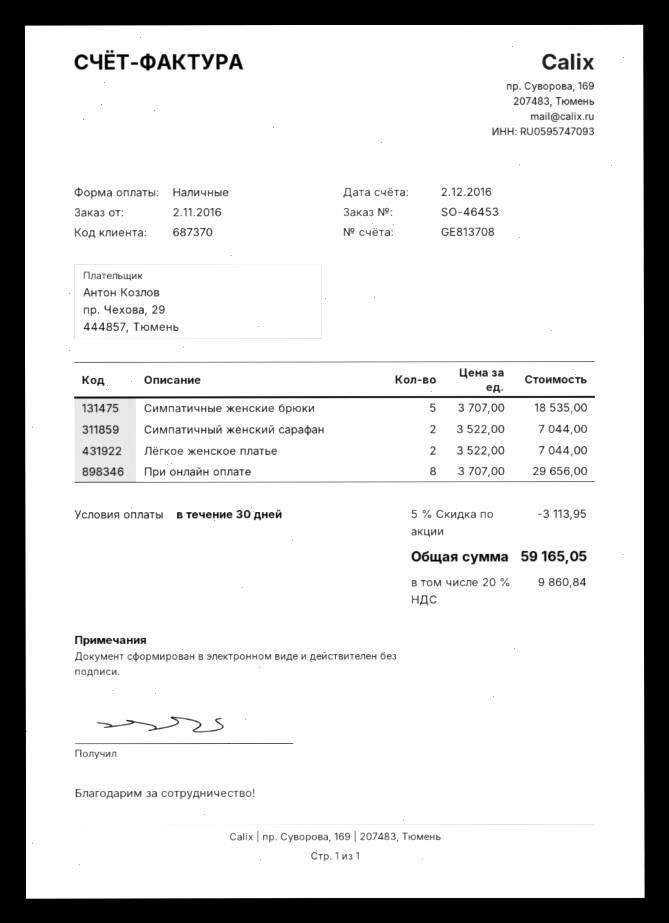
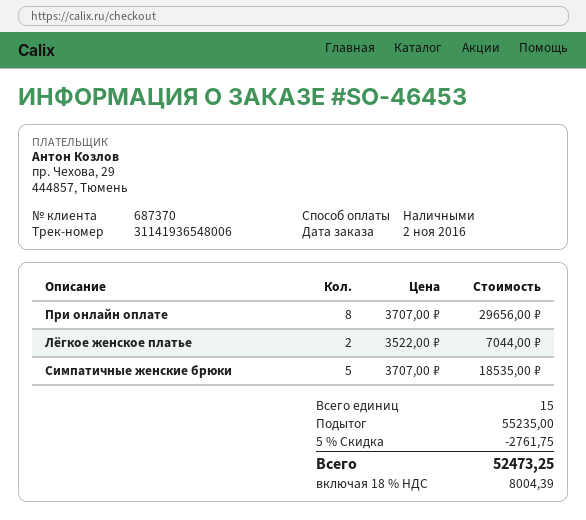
Симпатичный женский сарафан: 2 x 3522.00 = 7044.00 -> none
discount: 5% = 3113.95 -> 5% = 2761.75
tax: 20% = 9860.84 -> 18% = 8004.39
total: 59165.05 -> 52473.25

